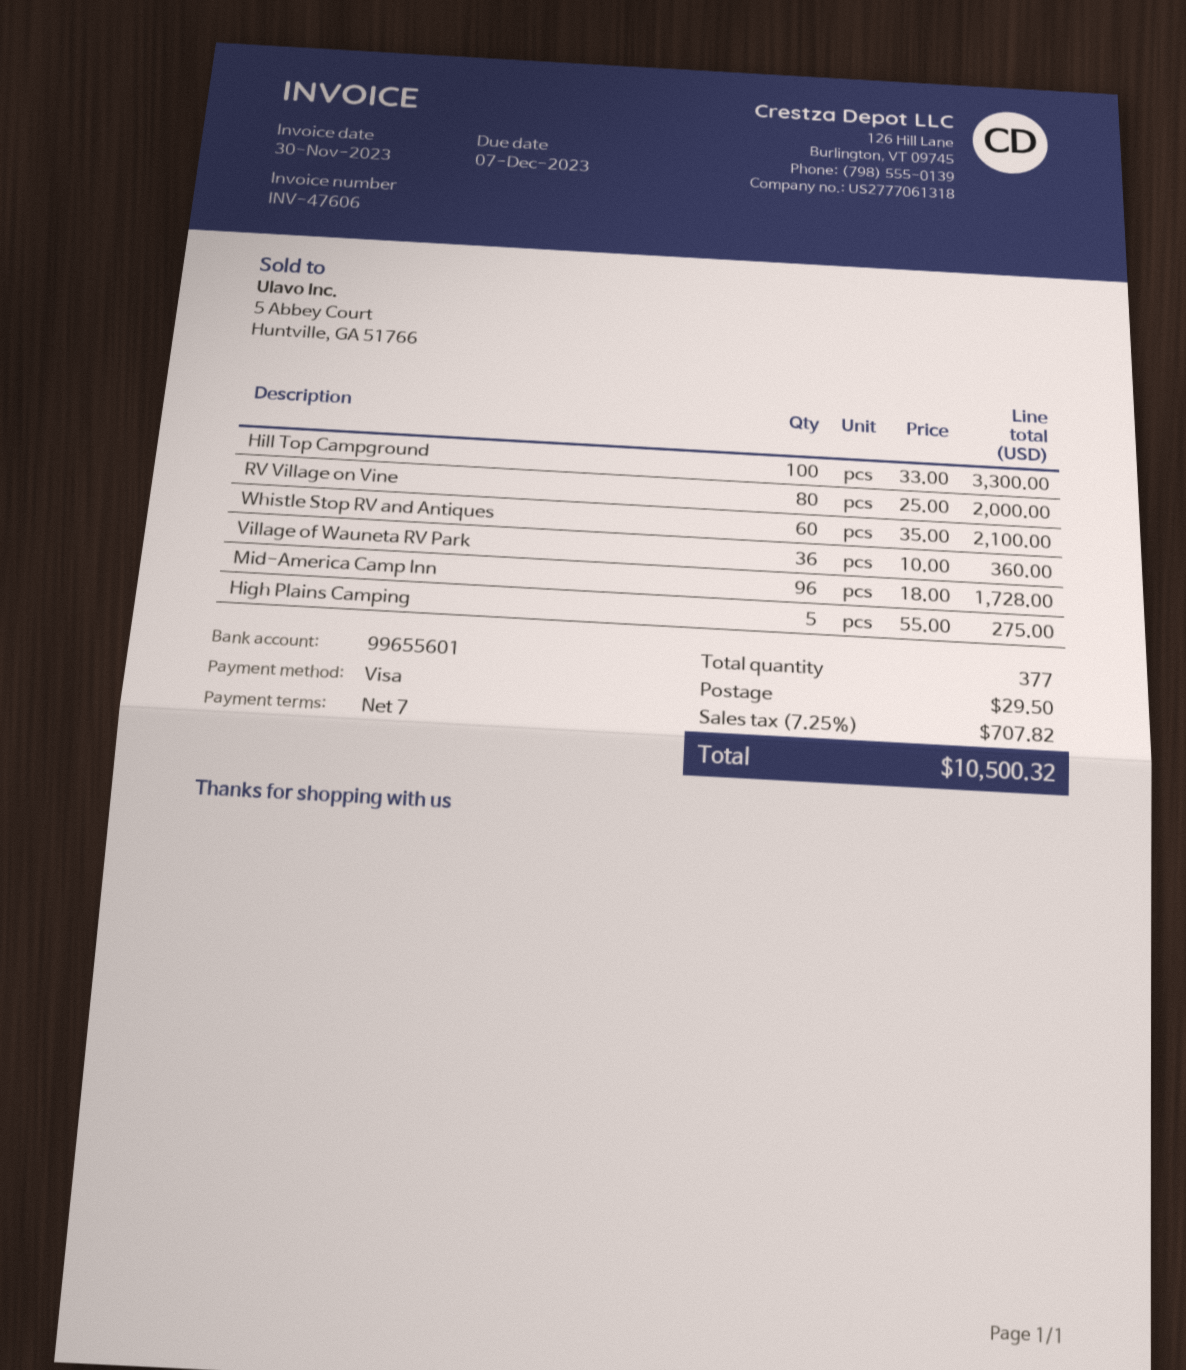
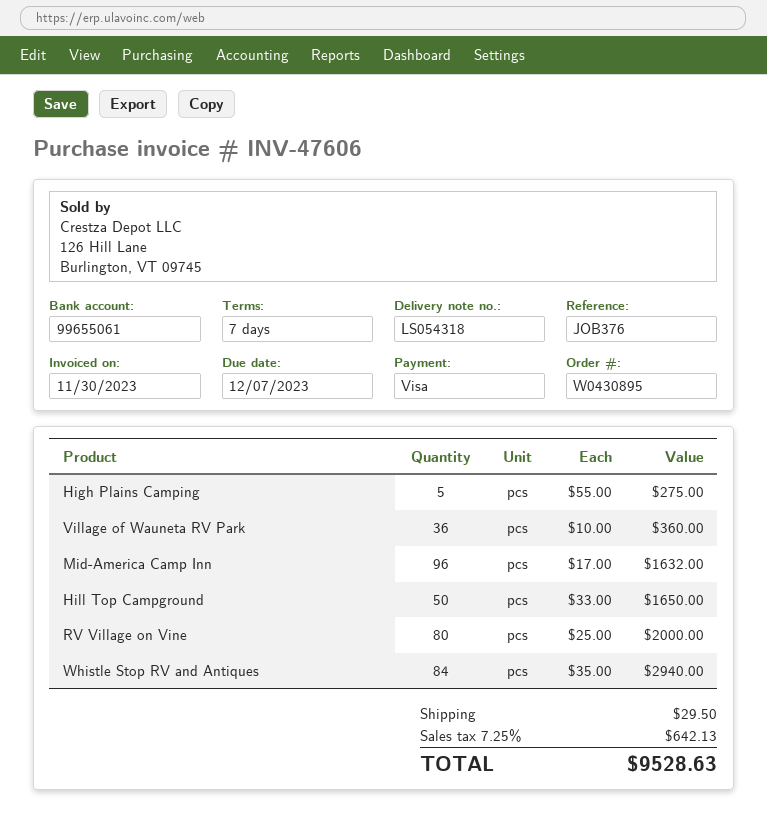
bank account: 99655601 -> 99655061
Hill Top Campground: 100 x 33.00 = 3300.00 -> 50 x 33.00 = 1650.00
Whistle Stop RV and Antiques: 60 x 35.00 = 2100.00 -> 84 x 35.00 = 2940.00
Mid-America Camp Inn: 96 x 18.00 = 1728.00 -> 96 x 17.00 = 1632.00
tax: 7.25% = 707.82 -> 7.25% = 642.13
total: 10500.32 -> 9528.63

